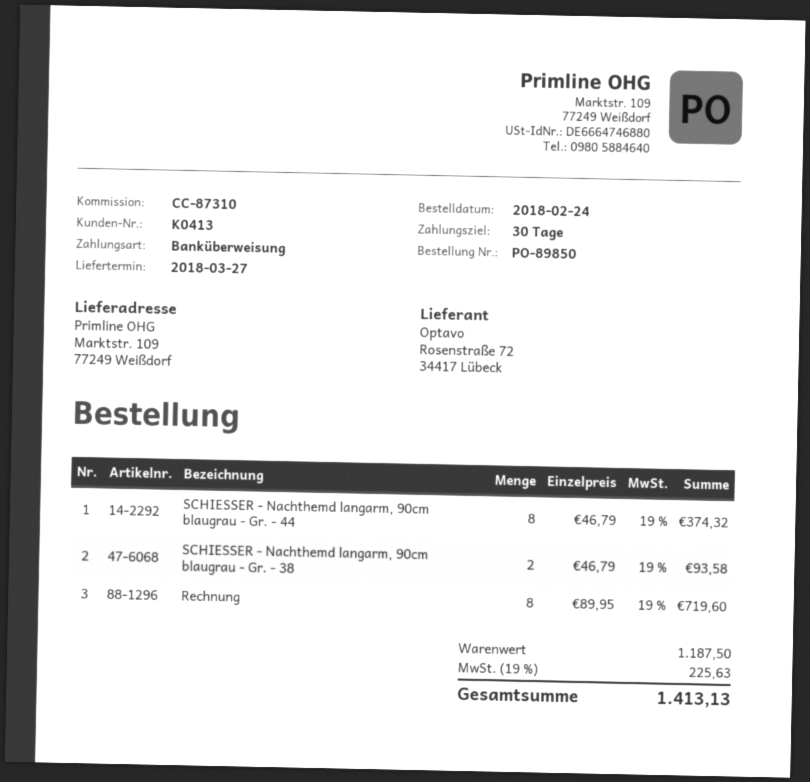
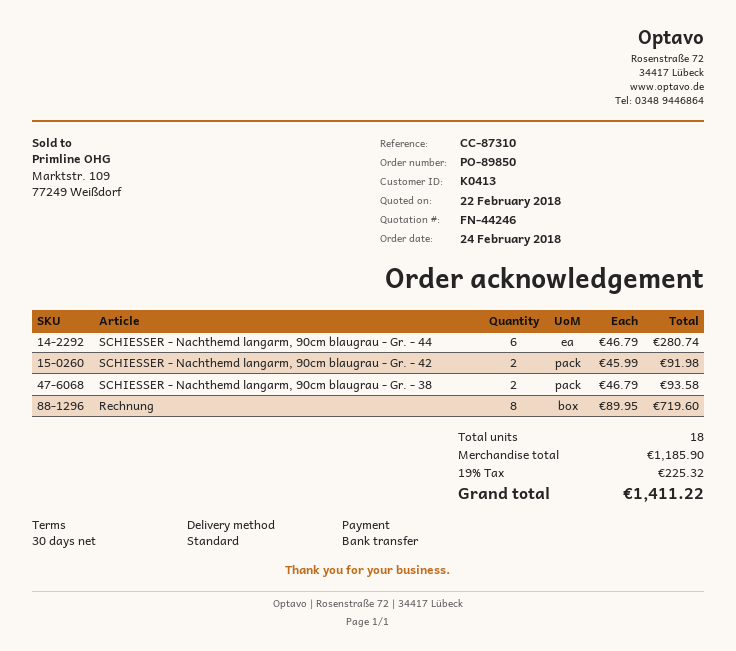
SCHIESSER - Nachthemd langarm, 90cm blaugrau - Gr. - 44: 8 x 46.79 = 374.32 -> 6 x 46.79 = 280.74
SCHIESSER - Nachthemd langarm, 90cm blaugrau - Gr. - 42: none -> 2 x 45.99 = 91.98
subtotal: 1187.50 -> 1185.90
tax: 19% = 225.63 -> 19% = 225.32
total: 1413.13 -> 1411.22

